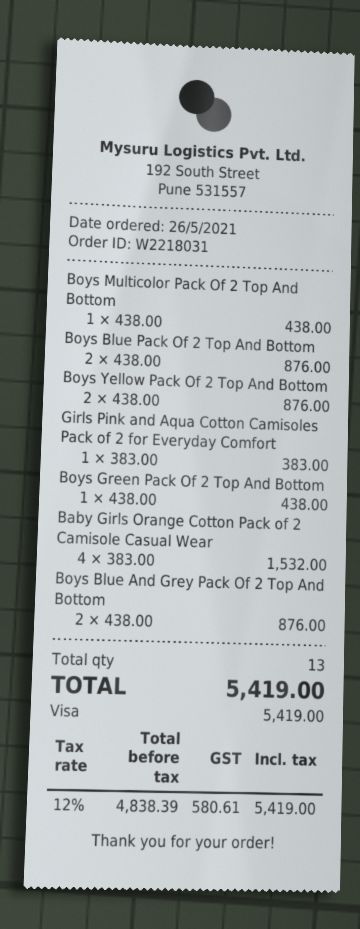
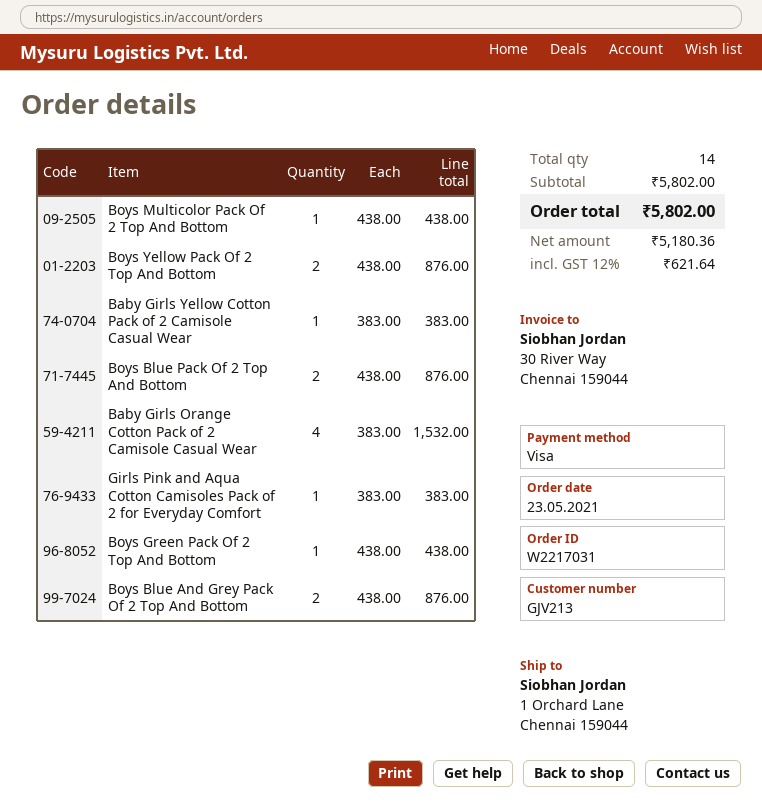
order number: W2218031 -> W2217031
order date: 2021-05-26 -> 2021-05-23
Baby Girls Yellow Cotton Pack of 2 Camisole Casual Wear: none -> 1 x 383.00 = 383.00
total quantity: 13 -> 14
net: 4838.39 -> 5180.36
tax: 12% = 580.61 -> 12% = 621.64
total: 5419.00 -> 5802.00

